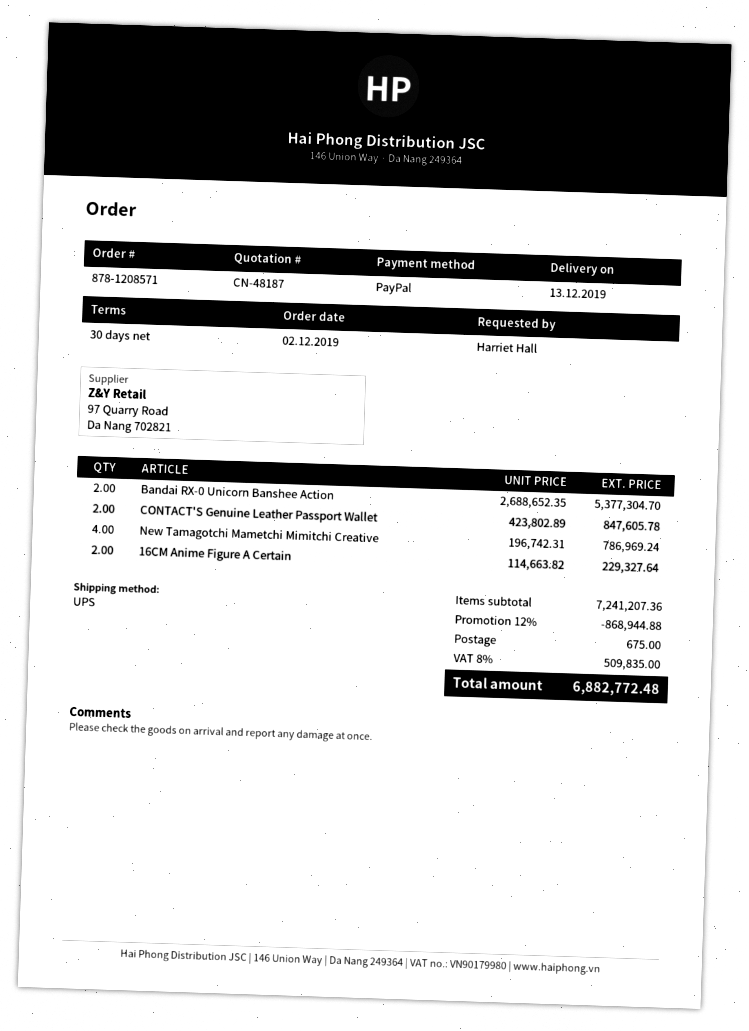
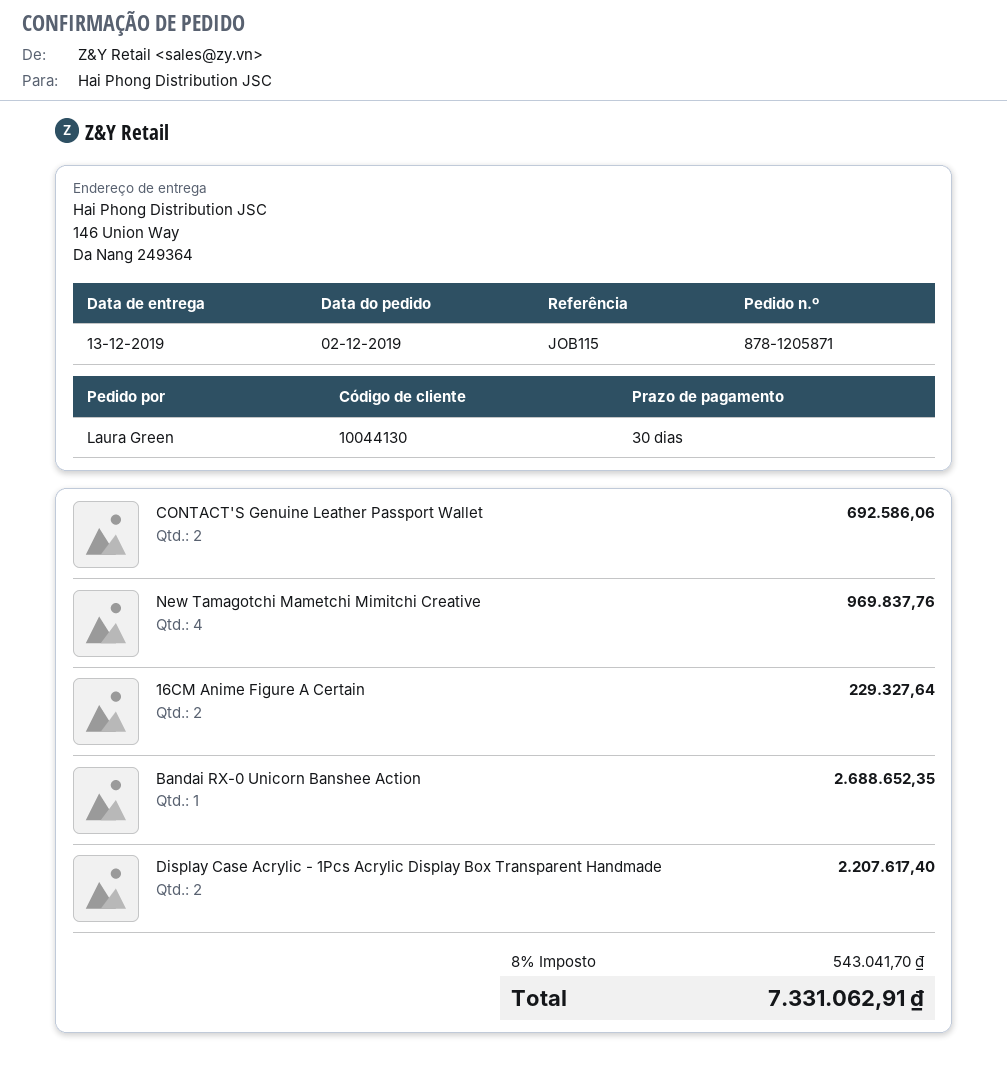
order number: 878-1208571 -> 878-1205871
ordered by: Harriet Hall -> Laura Green
Bandai RX-0 Unicorn Banshee Action: 2 for 5377304.70 -> 1 for 2688652.35
CONTACT'S Genuine Leather Passport Wallet: 2 for 847605.78 -> 2 for 692586.06
New Tamagotchi Mametchi Mimitchi Creative: 4 for 786969.24 -> 4 for 969837.76
Display Case Acrylic - 1Pcs Acrylic Display Box Transparent Handmade: none -> 2 for 2207617.40
discount: 12% = 868944.88 -> none
shipping: 675.00 -> none
tax: 8% = 509835.00 -> 8% = 543041.70
total: 6882772.48 -> 7331062.91

